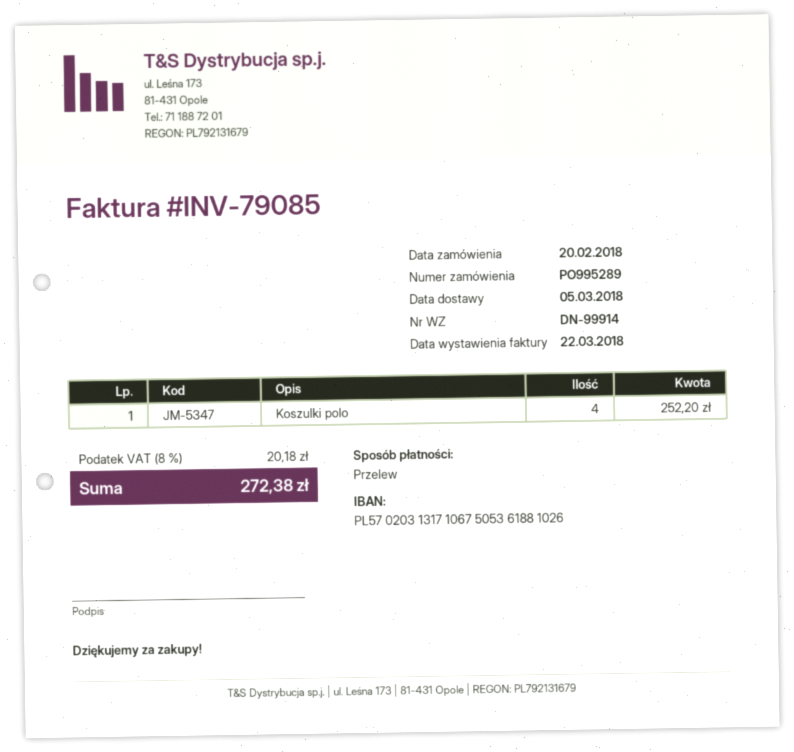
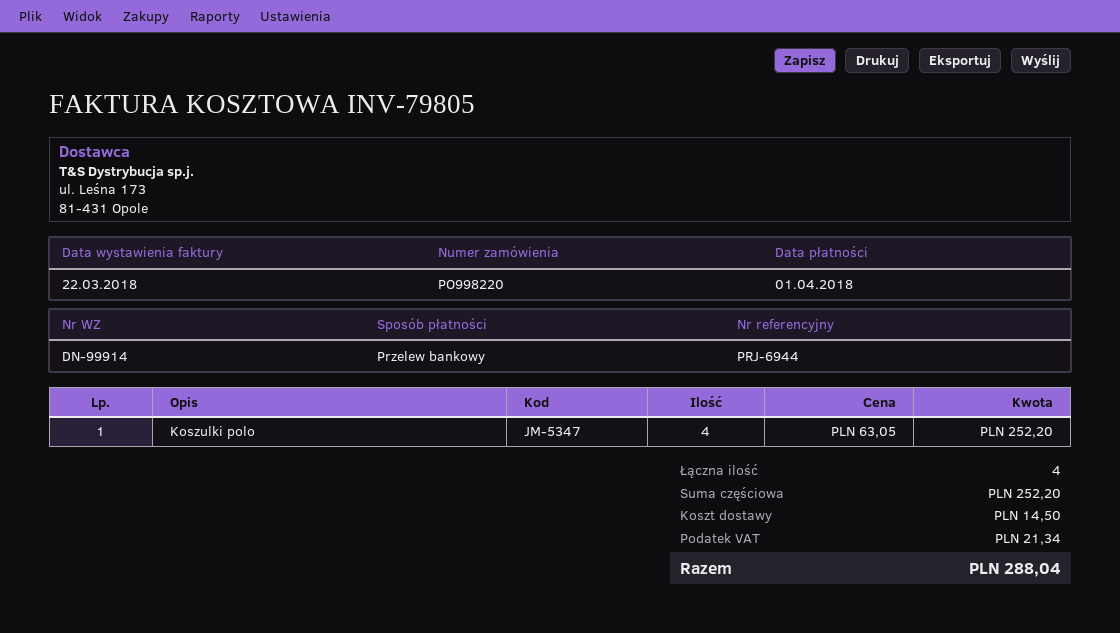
order number: PO995289 -> PO998220
invoice number: INV-79085 -> INV-79805
shipping: none -> 14.50
tax: 20.18 -> 21.34
total: 272.38 -> 288.04

